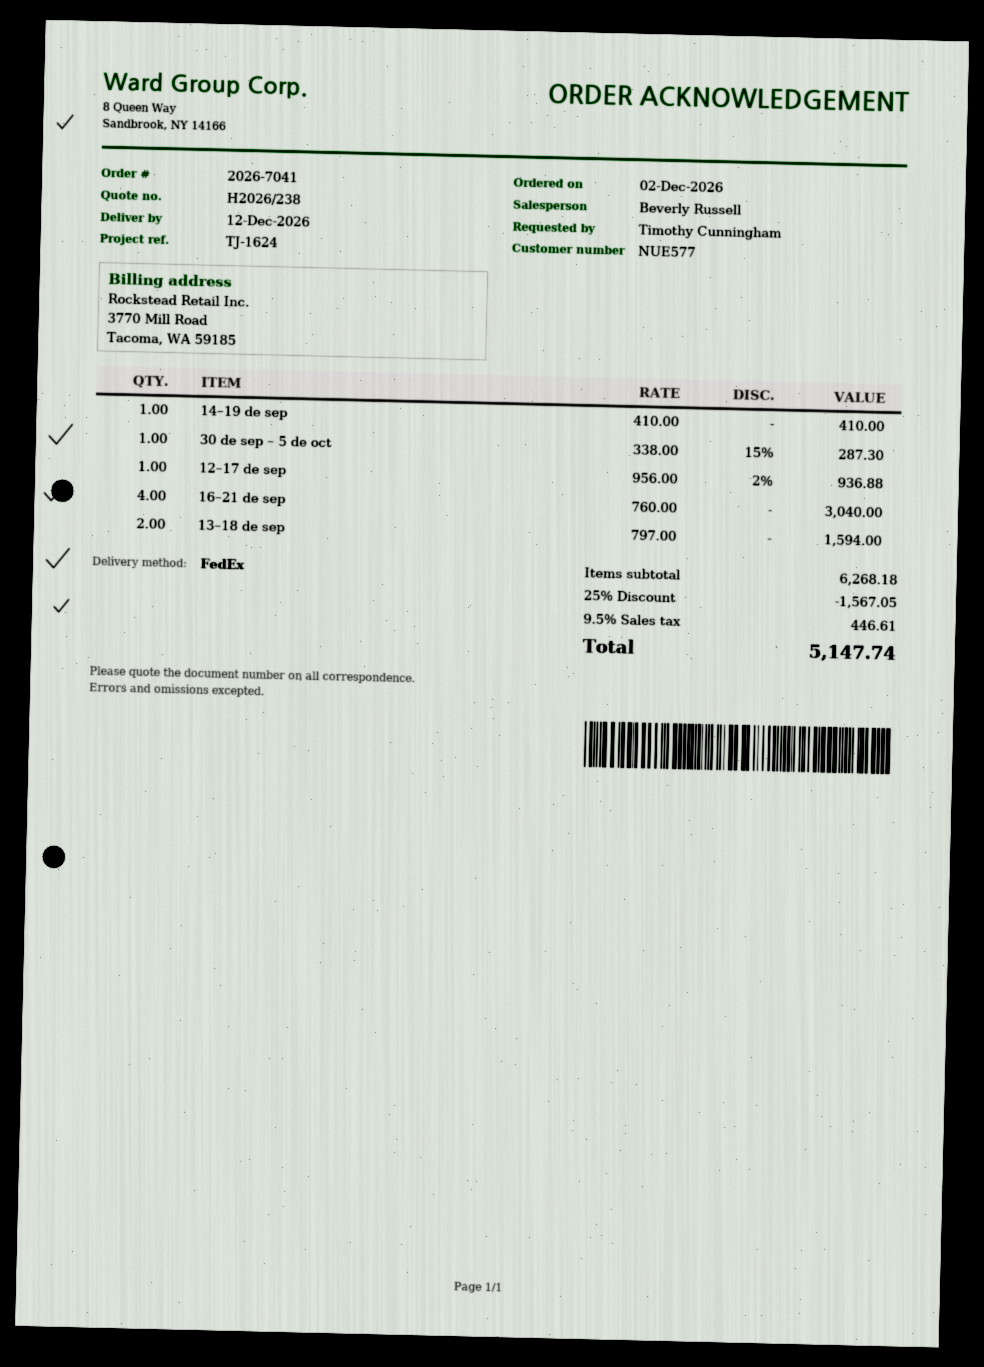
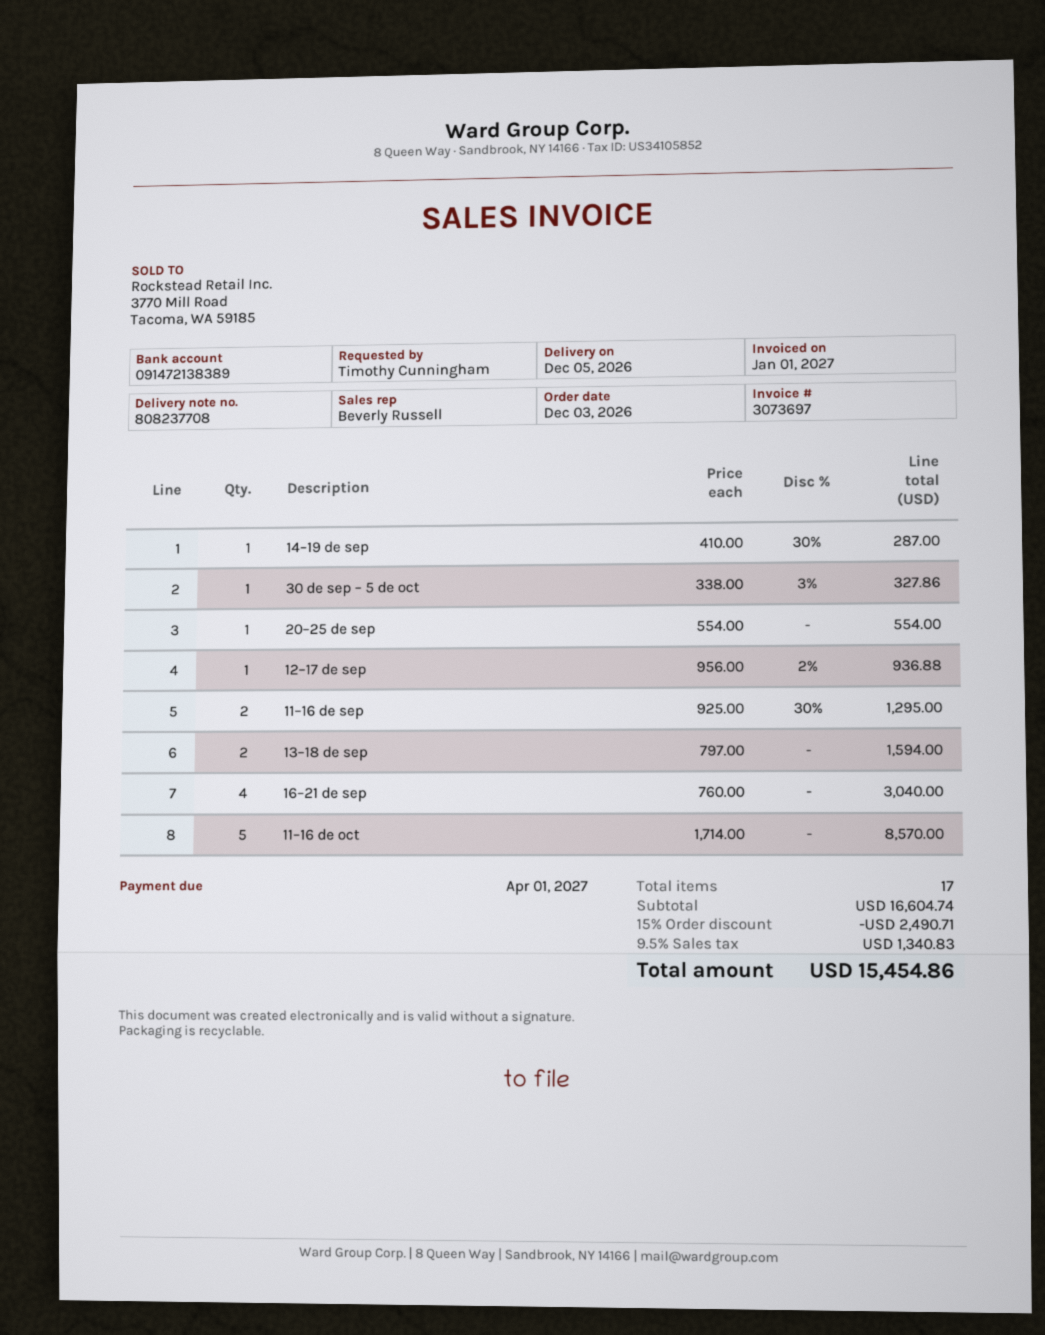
order date: 2026-12-02 -> 2026-12-03
delivery date: 2026-12-12 -> 2026-12-05
14–19 de sep: 1 x 410.00 = 410.00 -> 1 x 410.00 - 30% = 287.00
30 de sep – 5 de oct: 1 x 338.00 - 15% = 287.30 -> 1 x 338.00 - 3% = 327.86
20–25 de sep: none -> 1 x 554.00 = 554.00
11–16 de sep: none -> 2 x 925.00 - 30% = 1295.00
11–16 de oct: none -> 5 x 1714.00 = 8570.00
subtotal: 6268.18 -> 16604.74
discount: 25% = 1567.05 -> 15% = 2490.71
tax: 9.5% = 446.61 -> 9.5% = 1340.83
total: 5147.74 -> 15454.86

